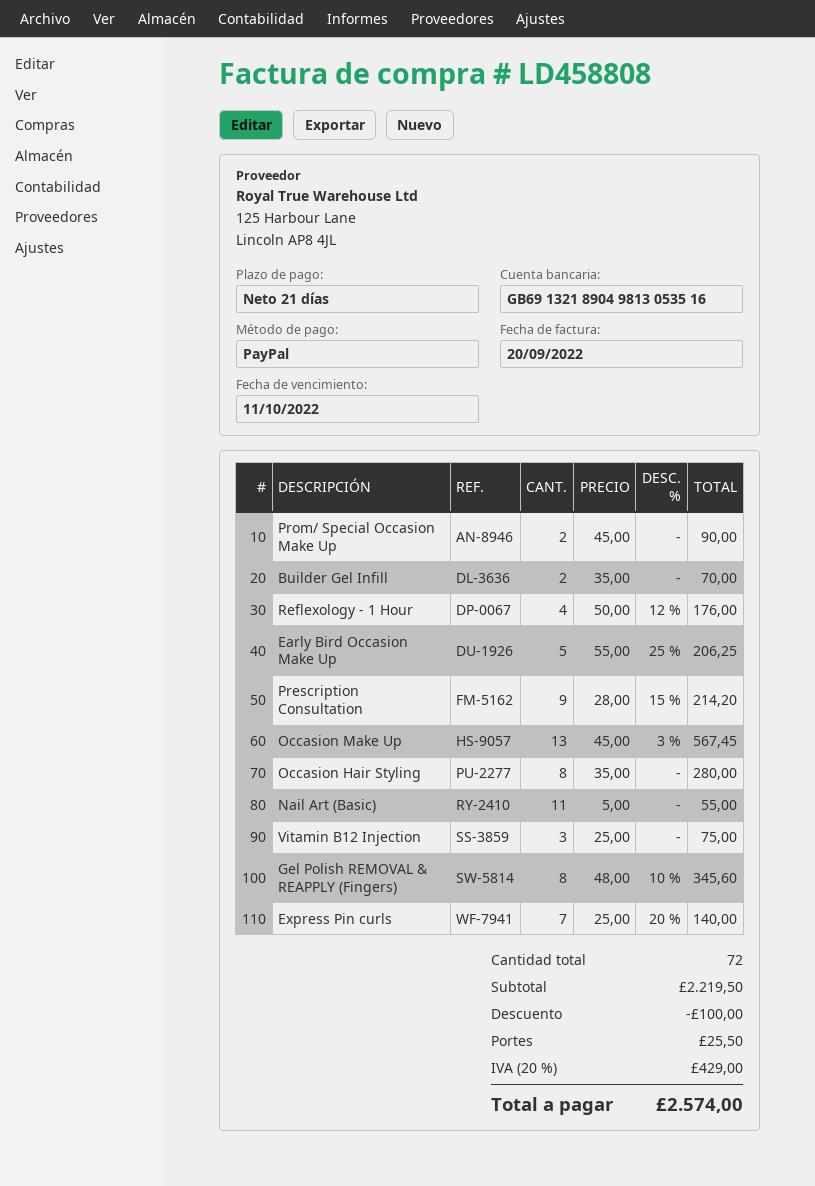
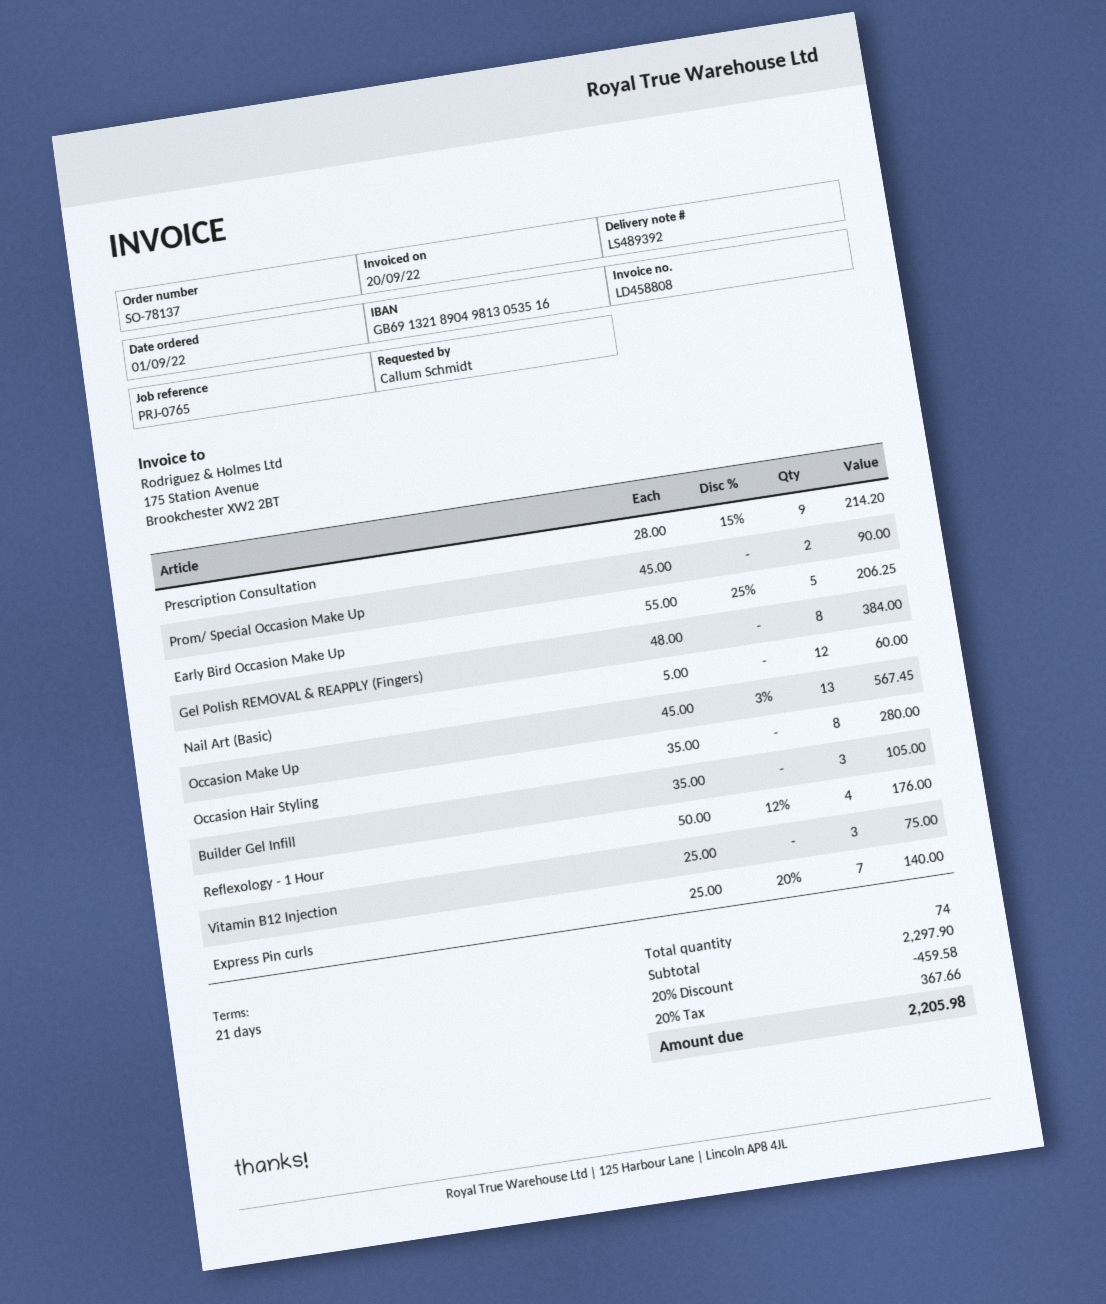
Builder Gel Infill: 2 x 35.00 = 70.00 -> 3 x 35.00 = 105.00
Nail Art (Basic): 11 x 5.00 = 55.00 -> 12 x 5.00 = 60.00
Gel Polish REMOVAL & REAPPLY (Fingers): 8 x 48.00 - 10% = 345.60 -> 8 x 48.00 = 384.00
total quantity: 72 -> 74
subtotal: 2219.50 -> 2297.90
discount: 100.00 -> 459.58
shipping: 25.50 -> none
tax: 20% = 429.00 -> 20% = 367.66
total: 2574.00 -> 2205.98

